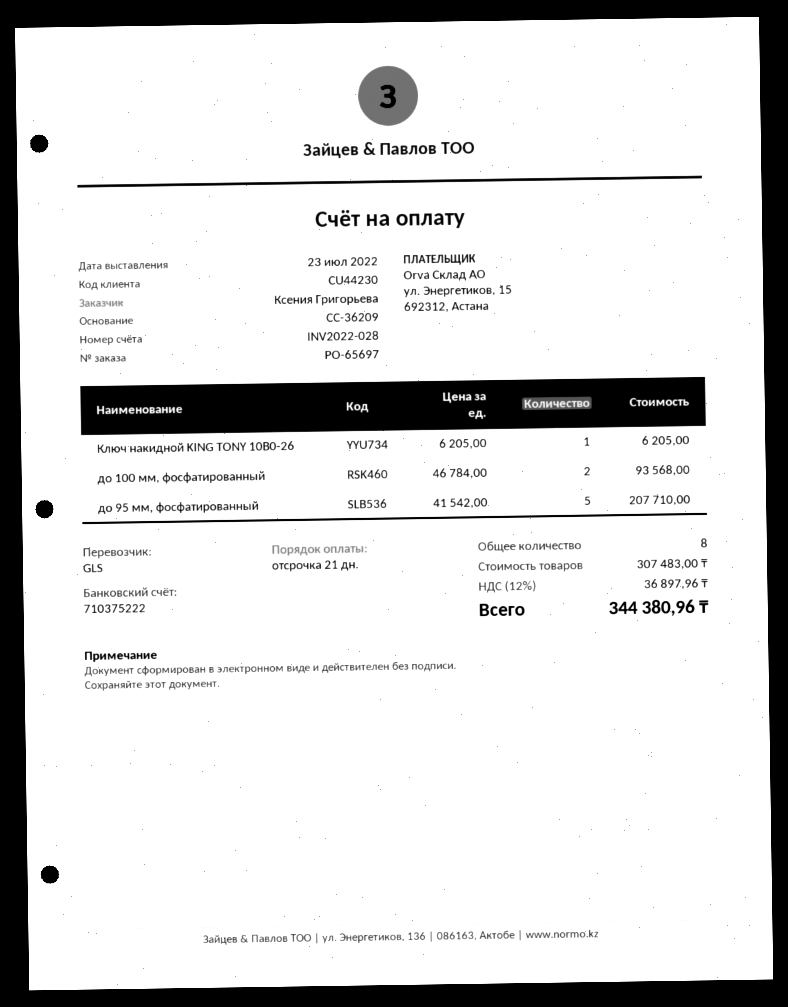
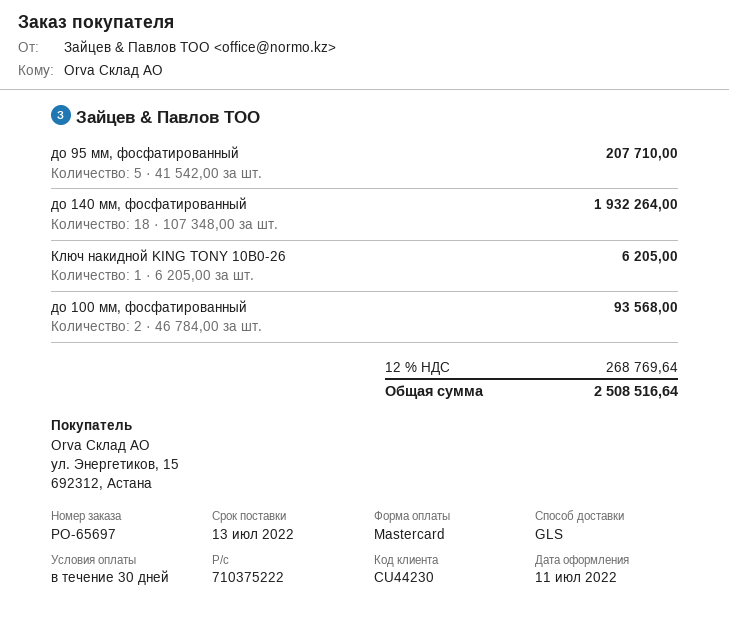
payment terms: 21 days -> 30 days
до 140 мм, фосфатированный: none -> 18 x 107348.00 = 1932264.00
tax: 12% = 36897.96 -> 12% = 268769.64
total: 344380.96 -> 2508516.64

